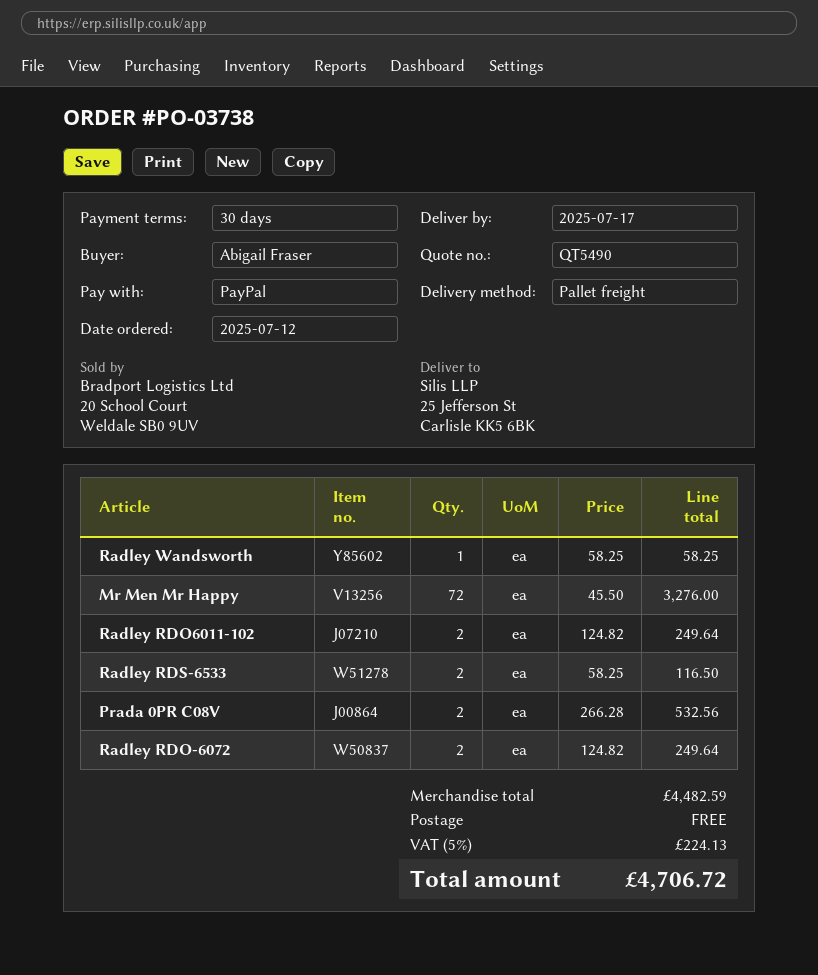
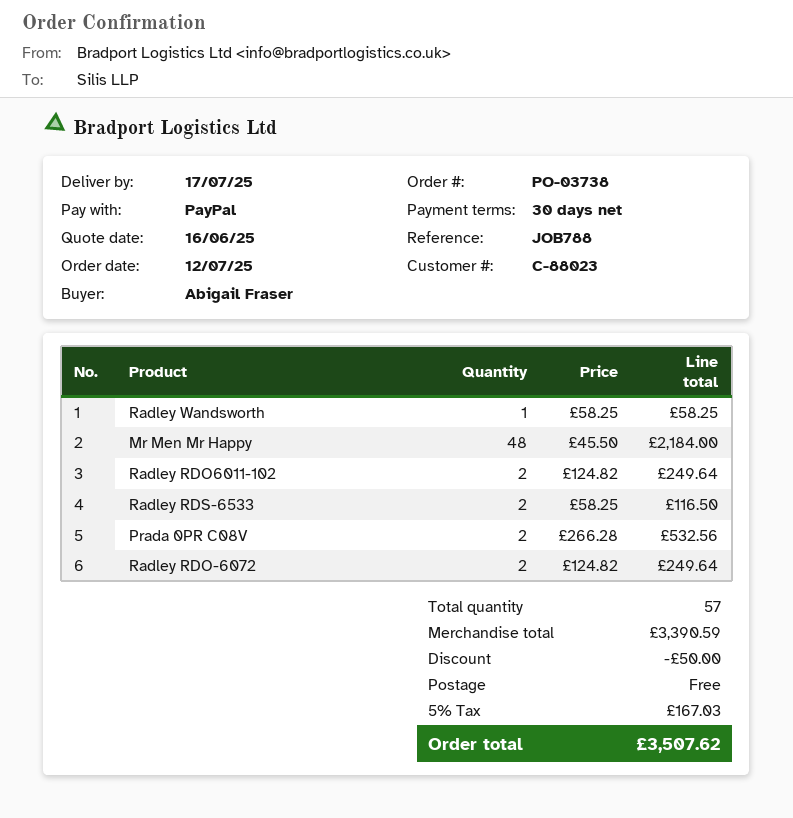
Mr Men Mr Happy: 72 x 45.50 = 3276.00 -> 48 x 45.50 = 2184.00
subtotal: 4482.59 -> 3390.59
discount: none -> 50.00
tax: 5% = 224.13 -> 5% = 167.03
total: 4706.72 -> 3507.62

